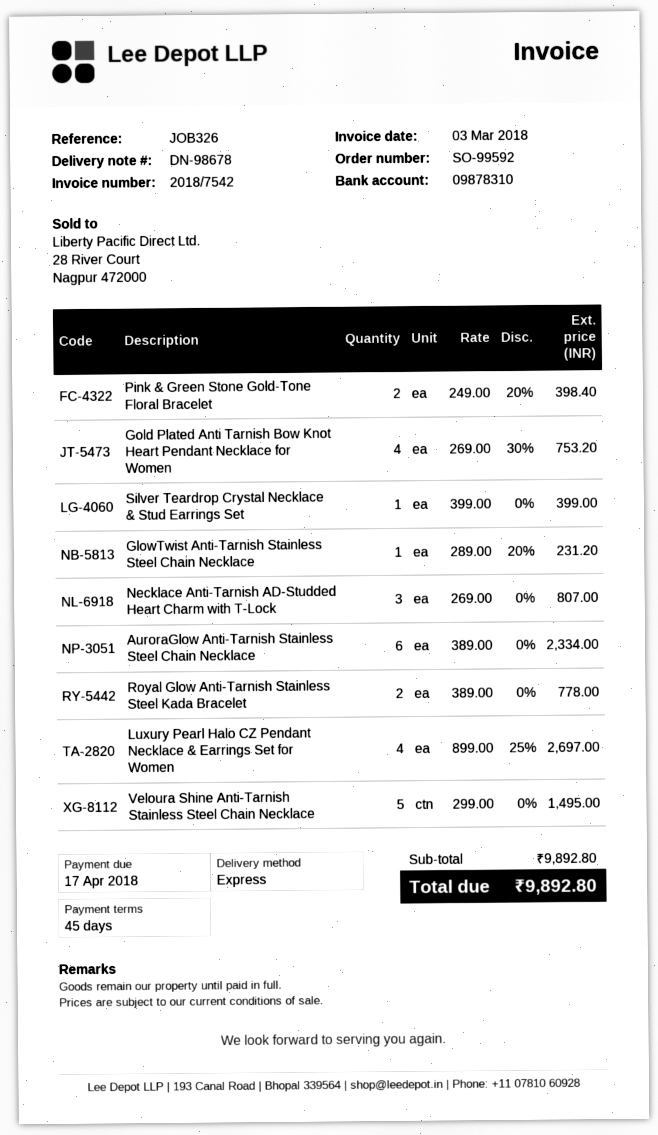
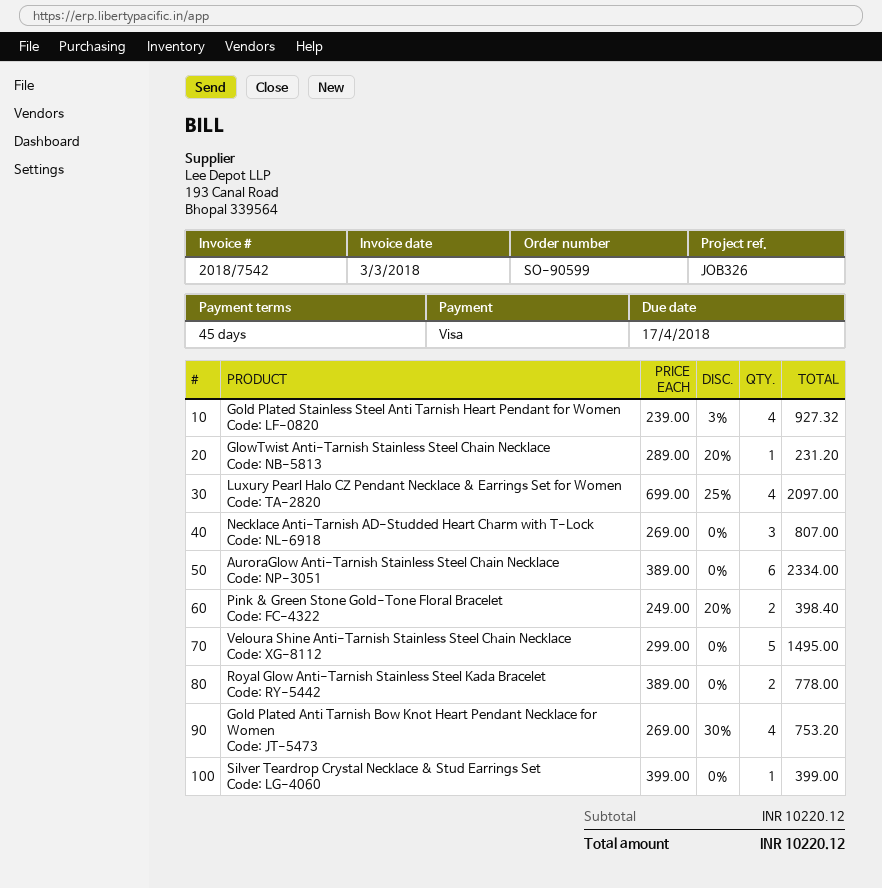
order number: SO-99592 -> SO-90599
Luxury Pearl Halo CZ Pendant Necklace & Earrings Set for Women: 4 x 899.00 - 25% = 2697.00 -> 4 x 699.00 - 25% = 2097.00
Gold Plated Stainless Steel Anti Tarnish Heart Pendant for Women: none -> 4 x 239.00 - 3% = 927.32
subtotal: 9892.80 -> 10220.12
total: 9892.80 -> 10220.12

